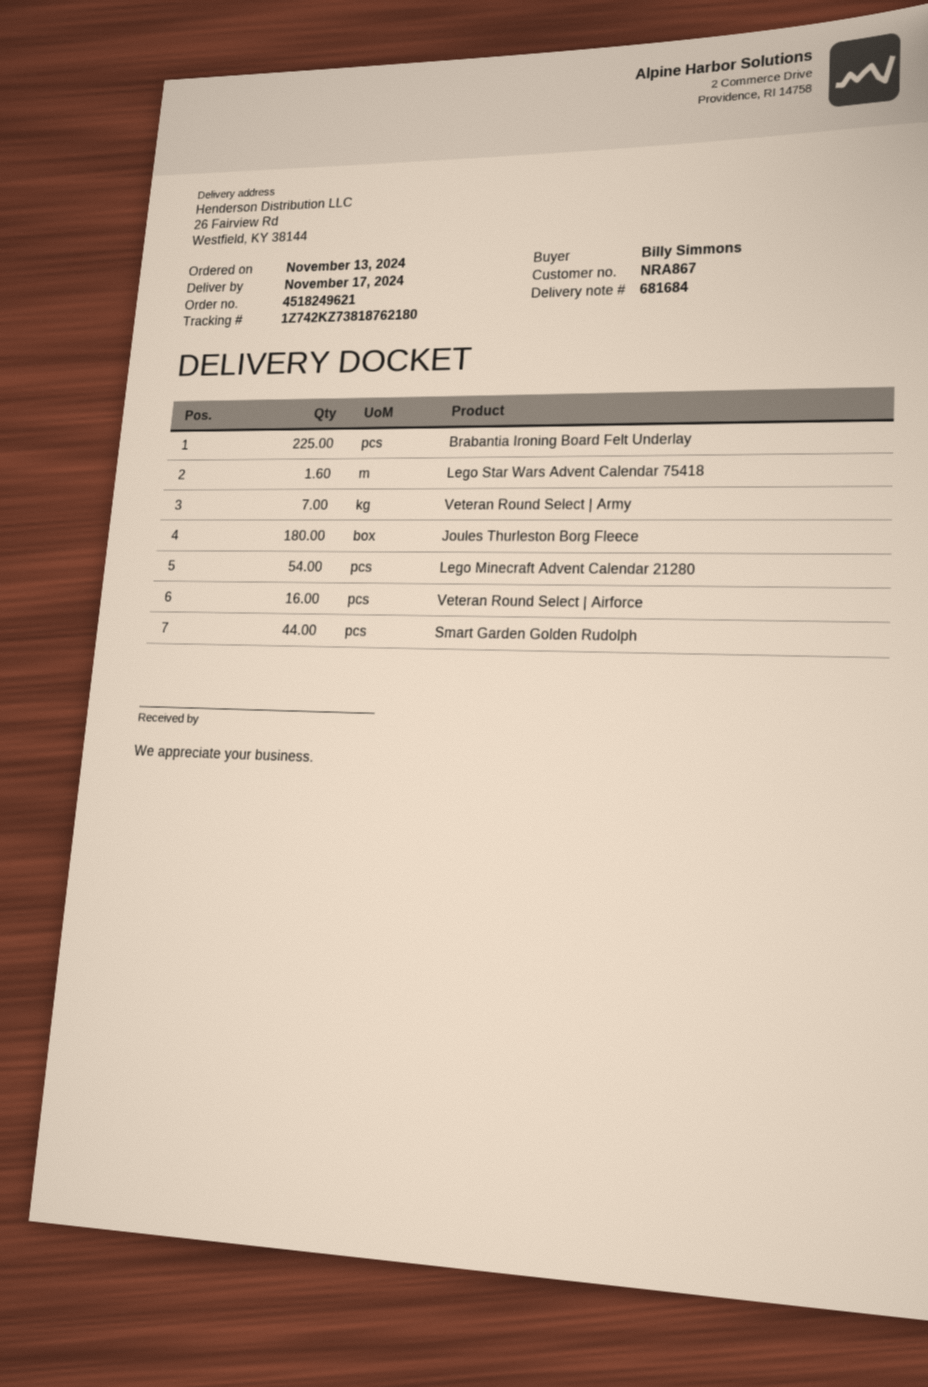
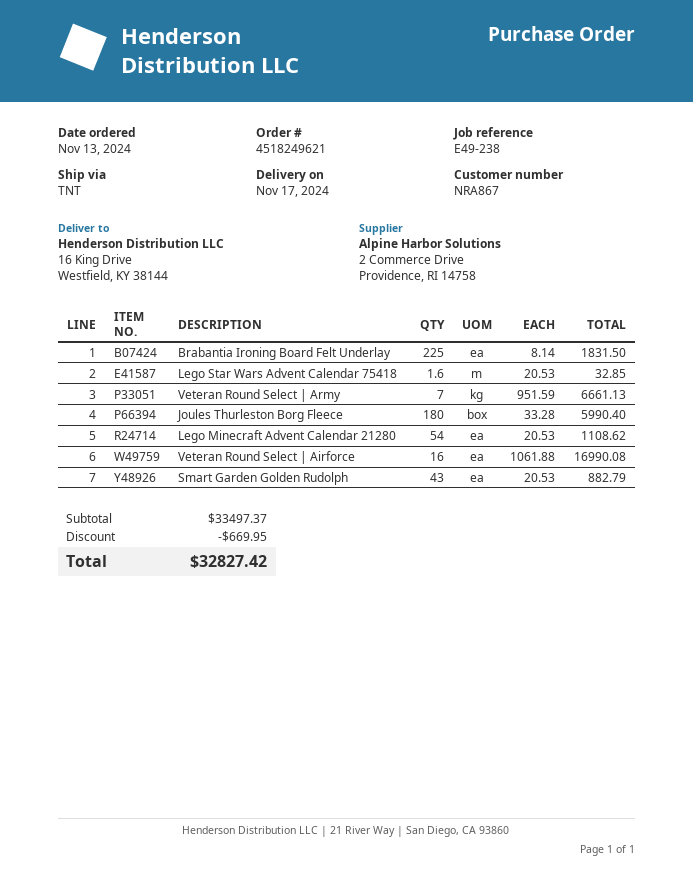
ship to: 26 Fairview Rd, Westfield, KY 38144 -> 16 King Drive, Westfield, KY 38144
Smart Garden Golden Rudolph: 44 -> 43

